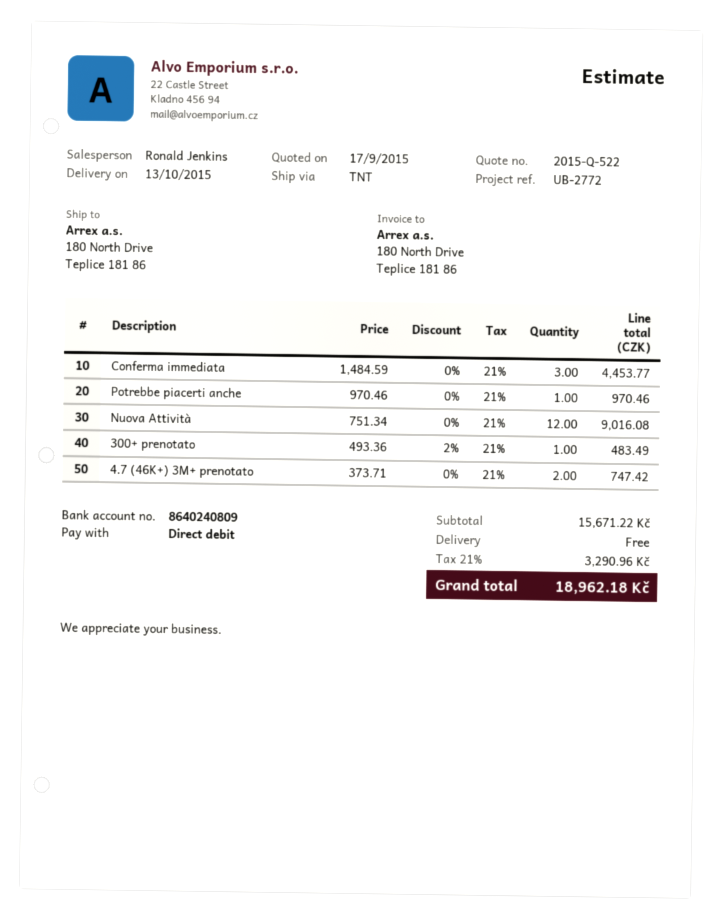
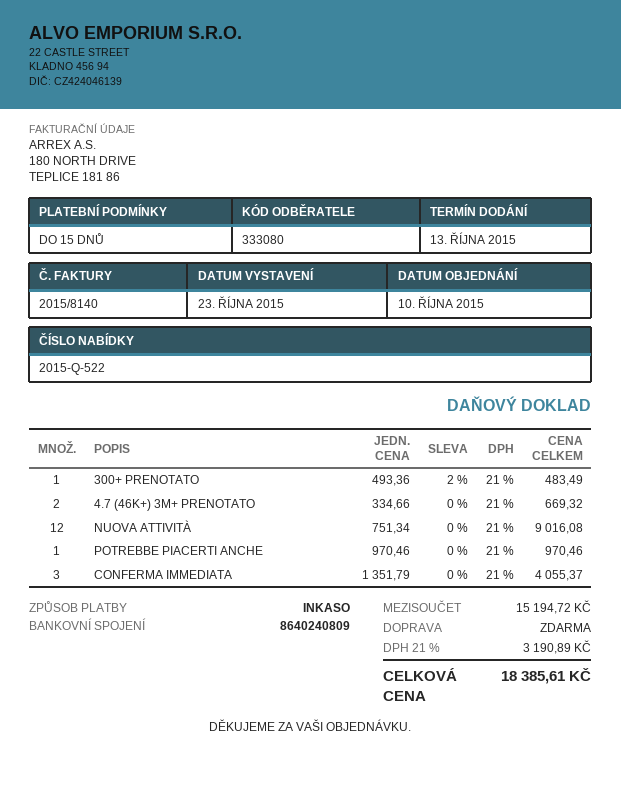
Conferma immediata: 3 x 1484.59 = 4453.77 -> 3 x 1351.79 = 4055.37
4.7 (46K+) 3M+ prenotato: 2 x 373.71 = 747.42 -> 2 x 334.66 = 669.32
subtotal: 15671.22 -> 15194.72
tax: 21% = 3290.96 -> 21% = 3190.89
total: 18962.18 -> 18385.61

